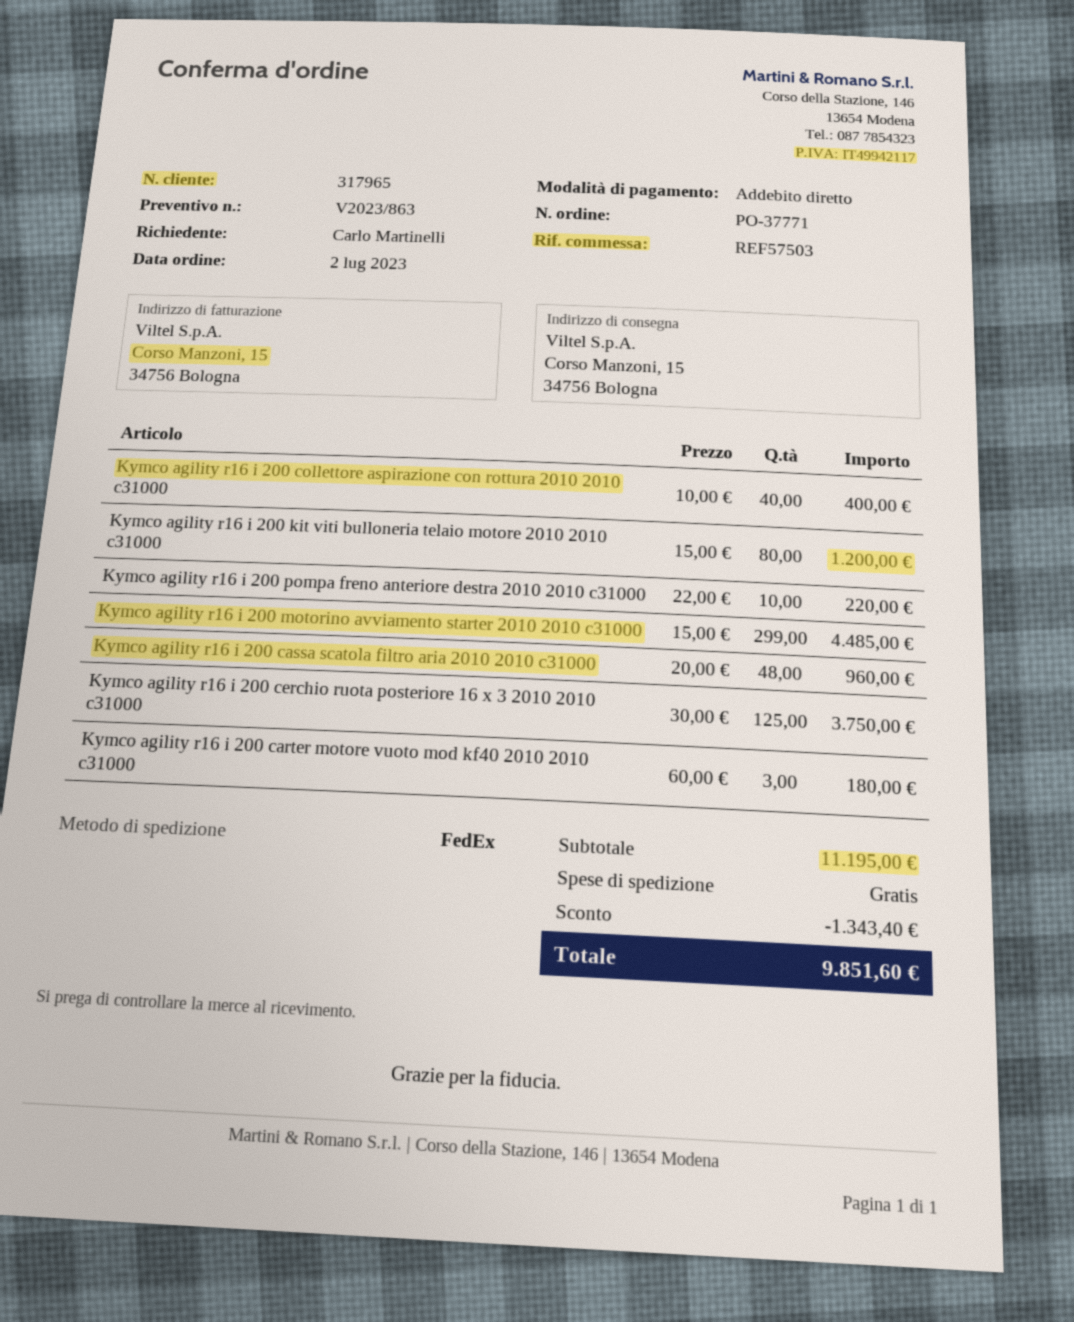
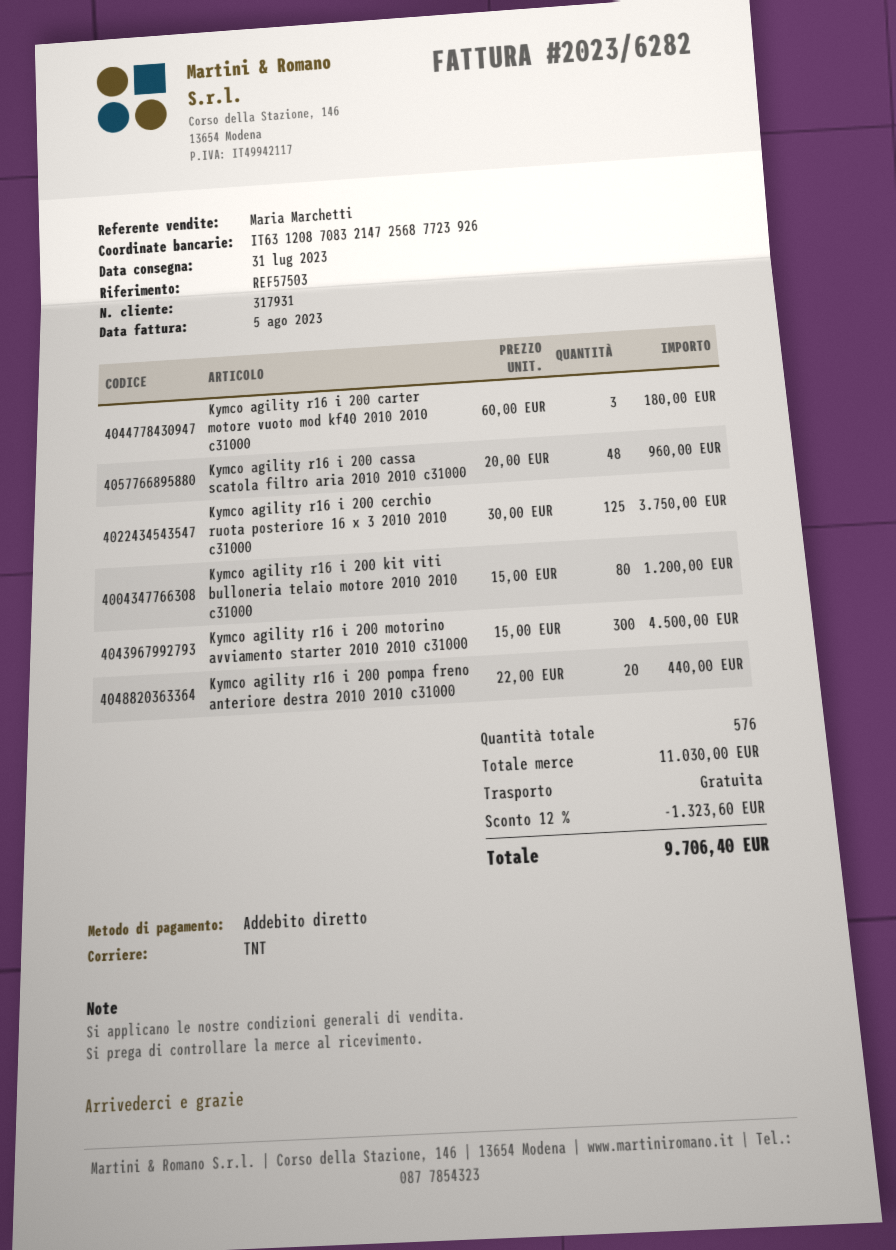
customer number: 317965 -> 317931
shipping method: FedEx -> TNT
Kymco agility r16 i 200 collettore aspirazione con rottura 2010 2010 c31000: 40 x 10.00 = 400.00 -> none
Kymco agility r16 i 200 pompa freno anteriore destra 2010 2010 c31000: 10 x 22.00 = 220.00 -> 20 x 22.00 = 440.00
Kymco agility r16 i 200 motorino avviamento starter 2010 2010 c31000: 299 x 15.00 = 4485.00 -> 300 x 15.00 = 4500.00
subtotal: 11195.00 -> 11030.00
discount: 1343.40 -> 1323.60
total: 9851.60 -> 9706.40

